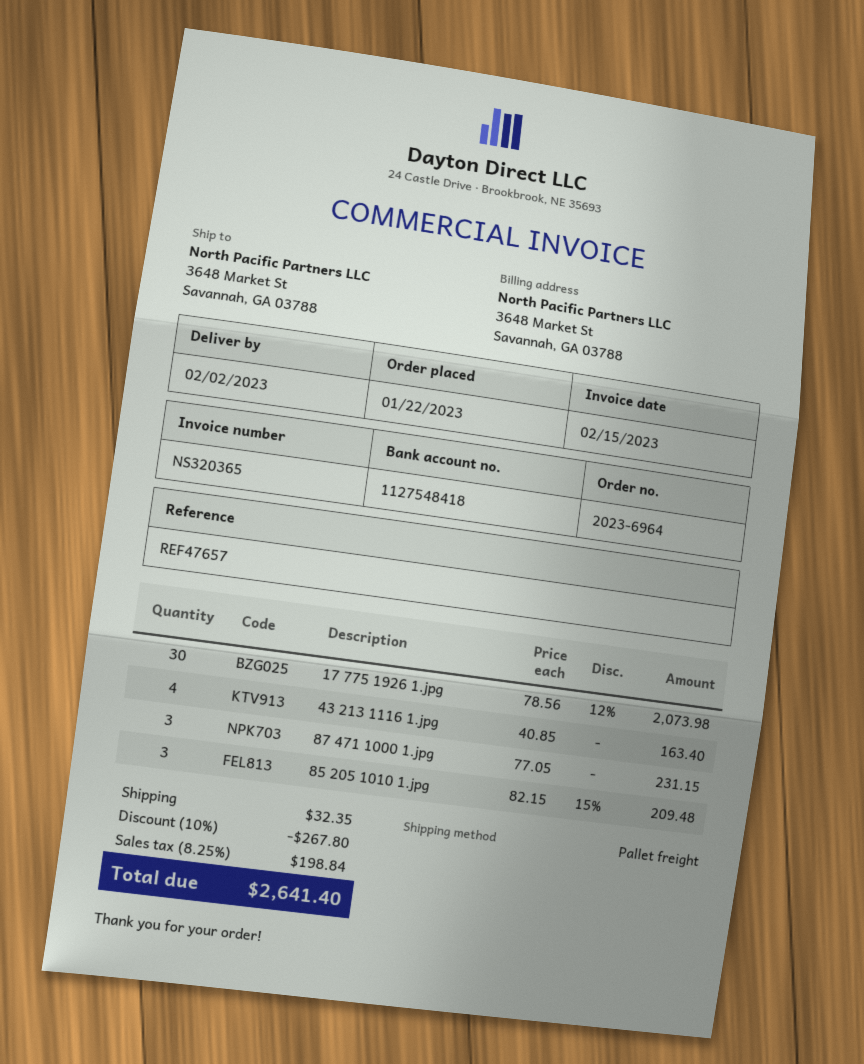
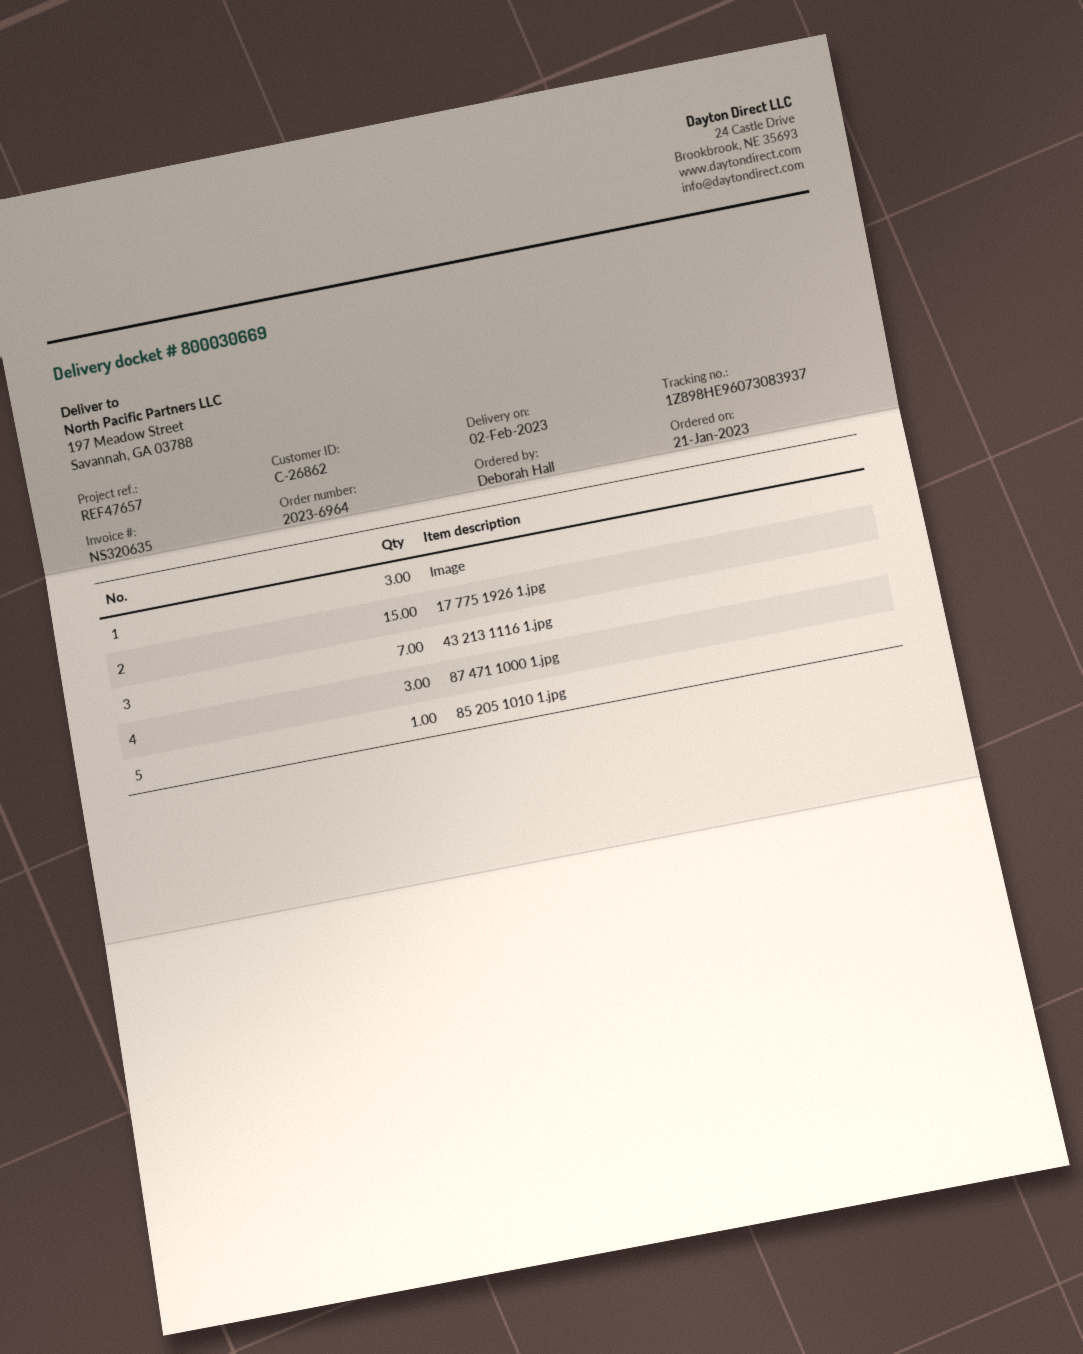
order date: 2023-01-22 -> 2023-01-21
invoice number: NS320365 -> NS320635
ship to: 3648 Market St, Savannah, GA 03788 -> 197 Meadow Street, Savannah, GA 03788
17 775 1926 1.jpg: 30 -> 15
43 213 1116 1.jpg: 4 -> 7
85 205 1010 1.jpg: 3 -> 1
Image: none -> 3

